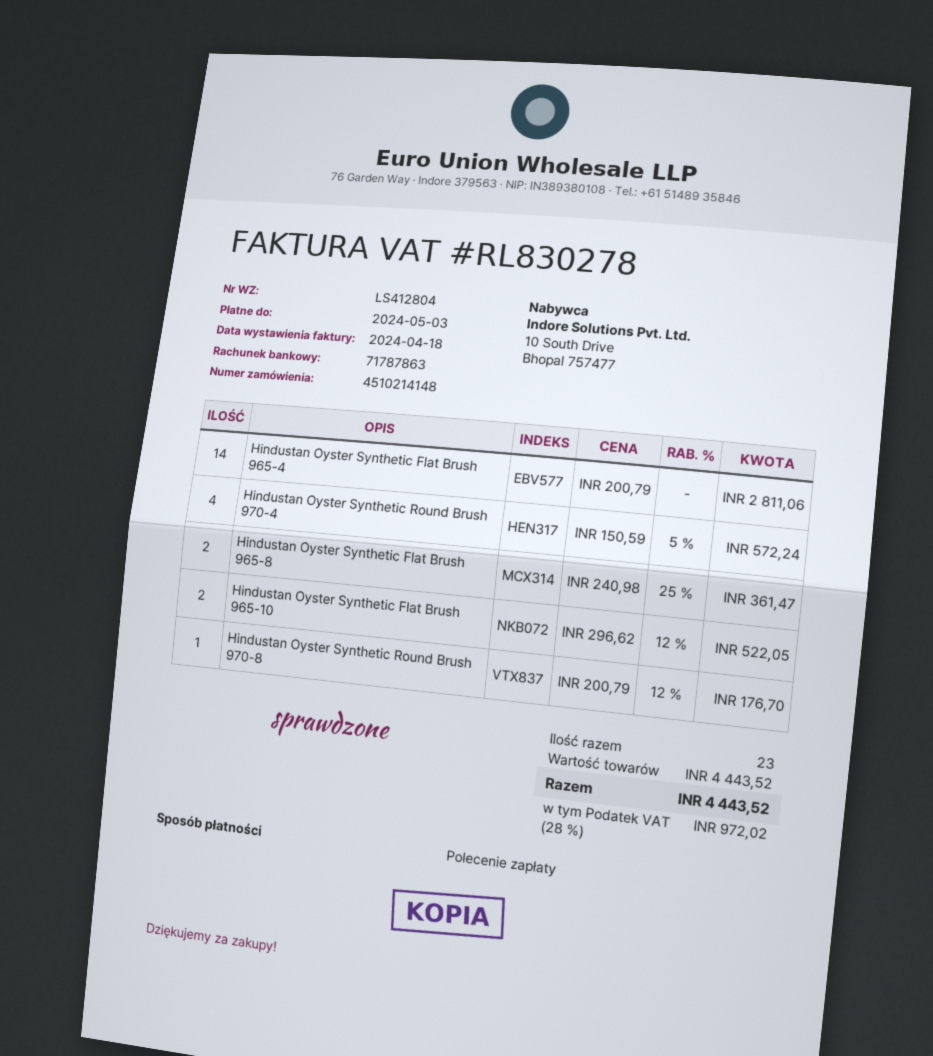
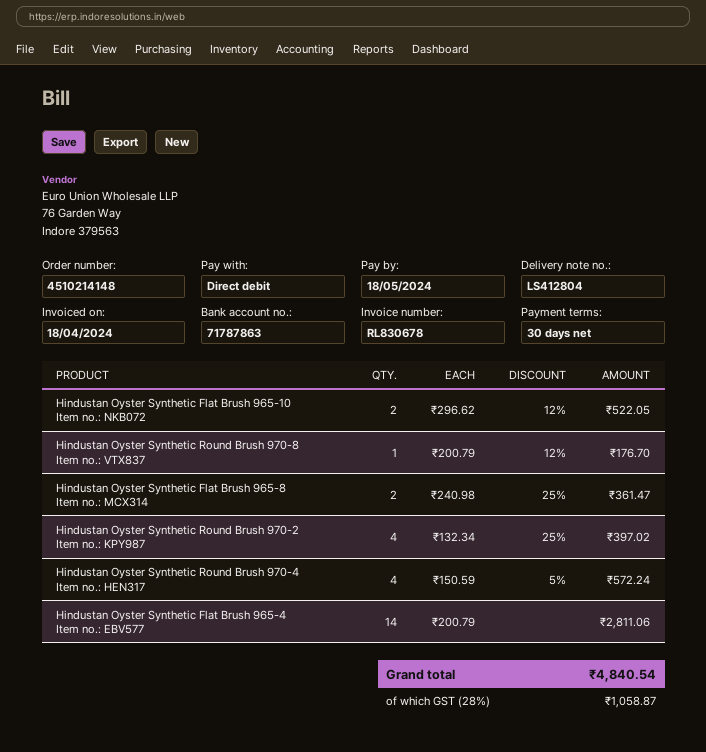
invoice number: RL830278 -> RL830678
due date: 2024-05-03 -> 2024-05-18
Hindustan Oyster Synthetic Round Brush 970-2: none -> 4 x 132.34 - 25% = 397.02
tax: 28% = 972.02 -> 28% = 1058.87
total: 4443.52 -> 4840.54

